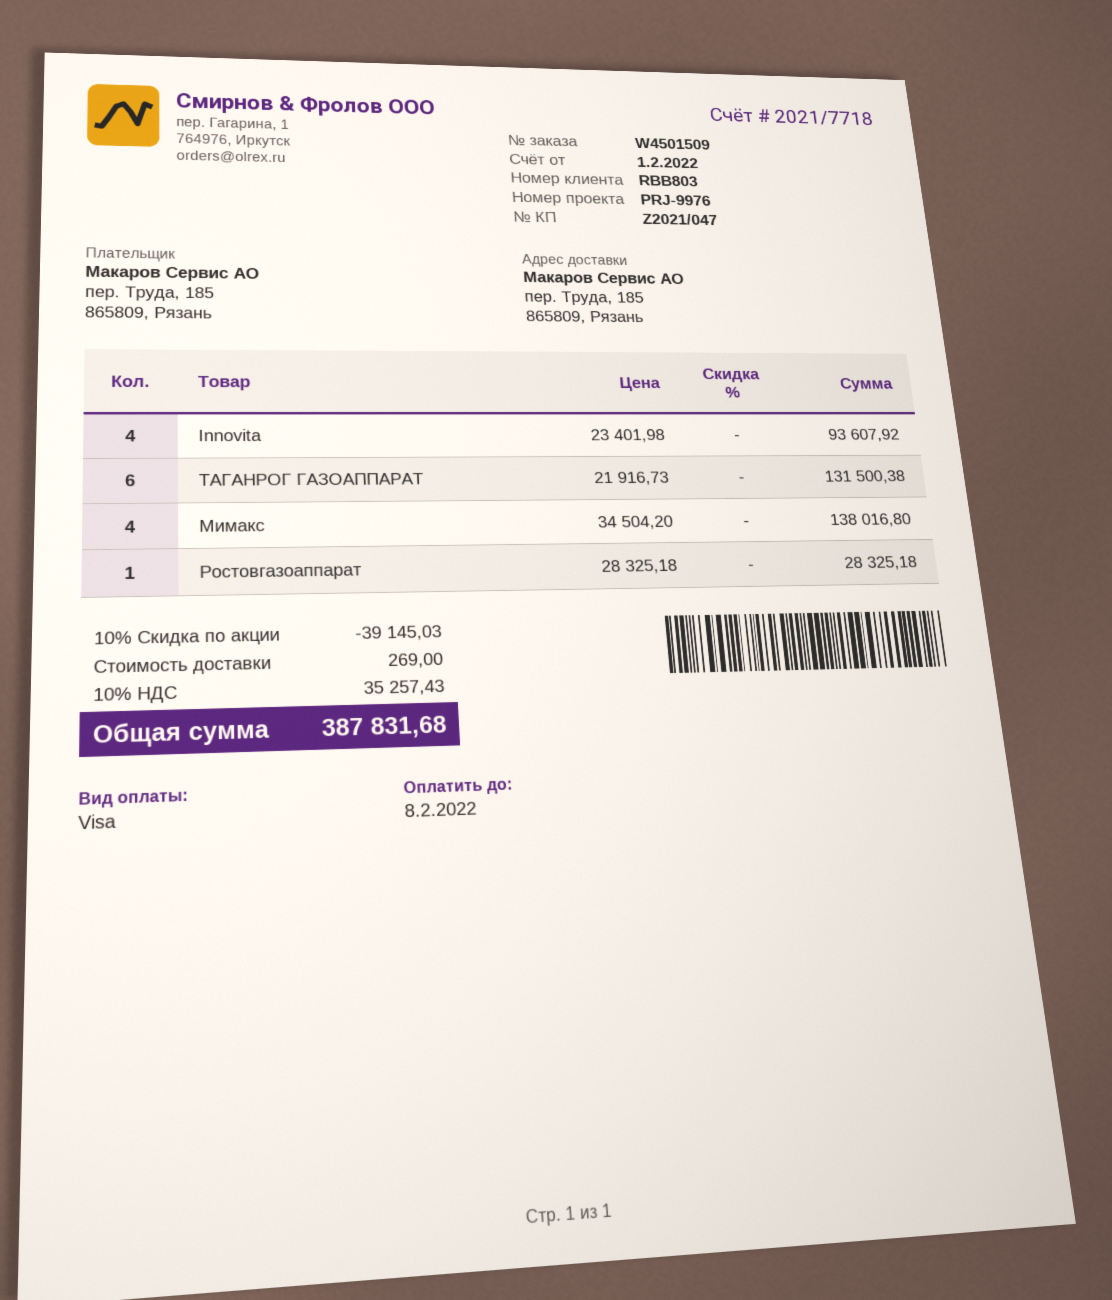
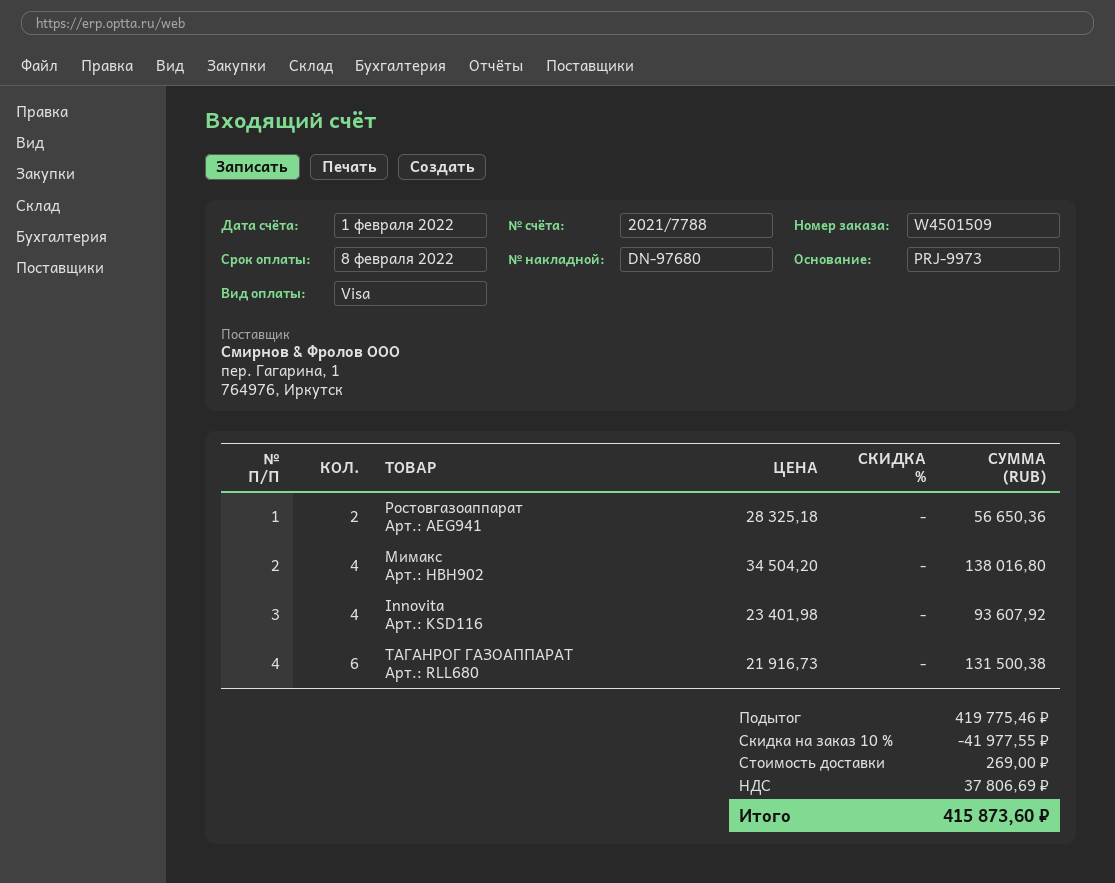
invoice number: 2021/7718 -> 2021/7788
reference: PRJ-9976 -> PRJ-9973
Ростовгазоаппарат: 1 x 28325.18 = 28325.18 -> 2 x 28325.18 = 56650.36
discount: 10% = 39145.03 -> 10% = 41977.55
tax: 35257.43 -> 37806.69
total: 387831.68 -> 415873.60

